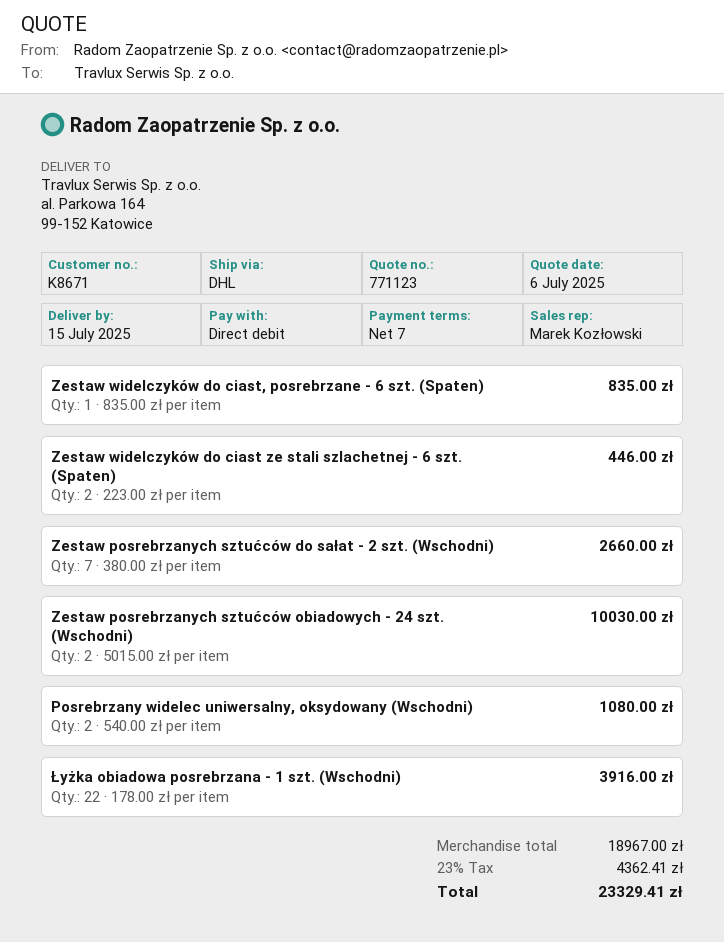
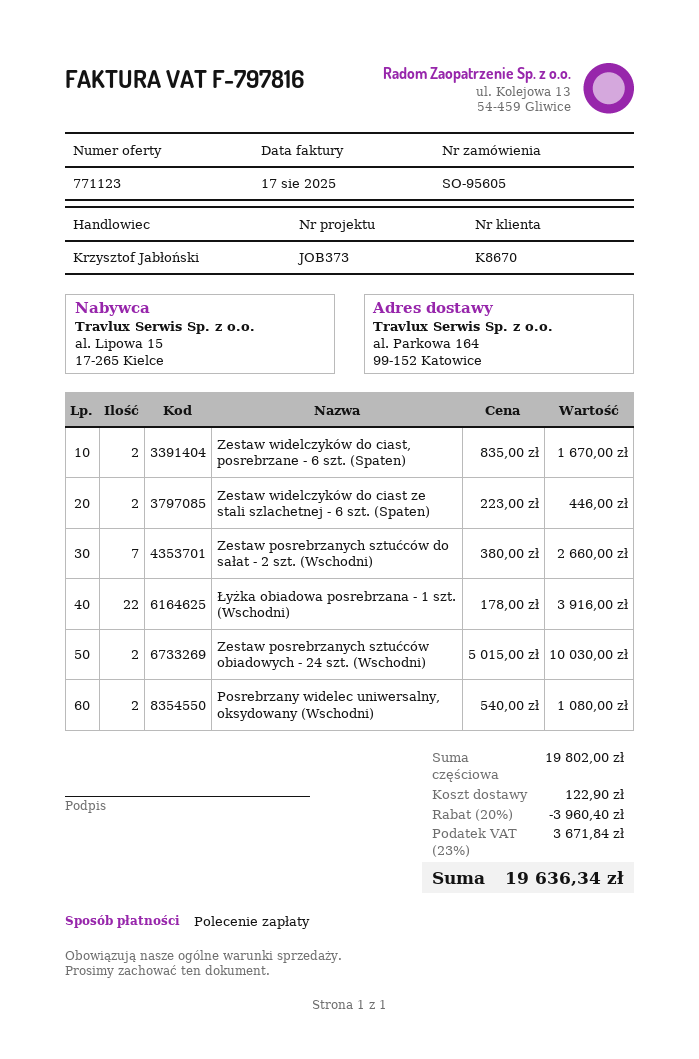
customer number: K8671 -> K8670
sales rep: Marek Kozłowski -> Krzysztof Jabłoński
Zestaw widelczyków do ciast, posrebrzane - 6 szt. (Spaten): 1 x 835.00 = 835.00 -> 2 x 835.00 = 1670.00
subtotal: 18967.00 -> 19802.00
discount: none -> 20% = 3960.40
shipping: none -> 122.90
tax: 23% = 4362.41 -> 23% = 3671.84
total: 23329.41 -> 19636.34

